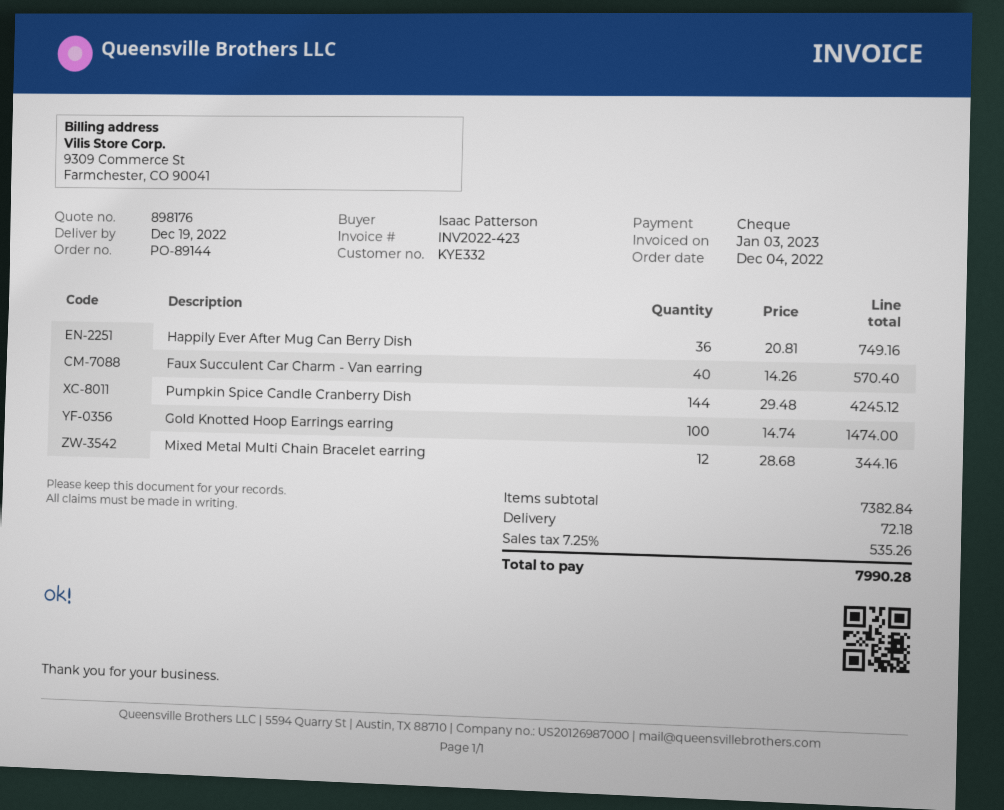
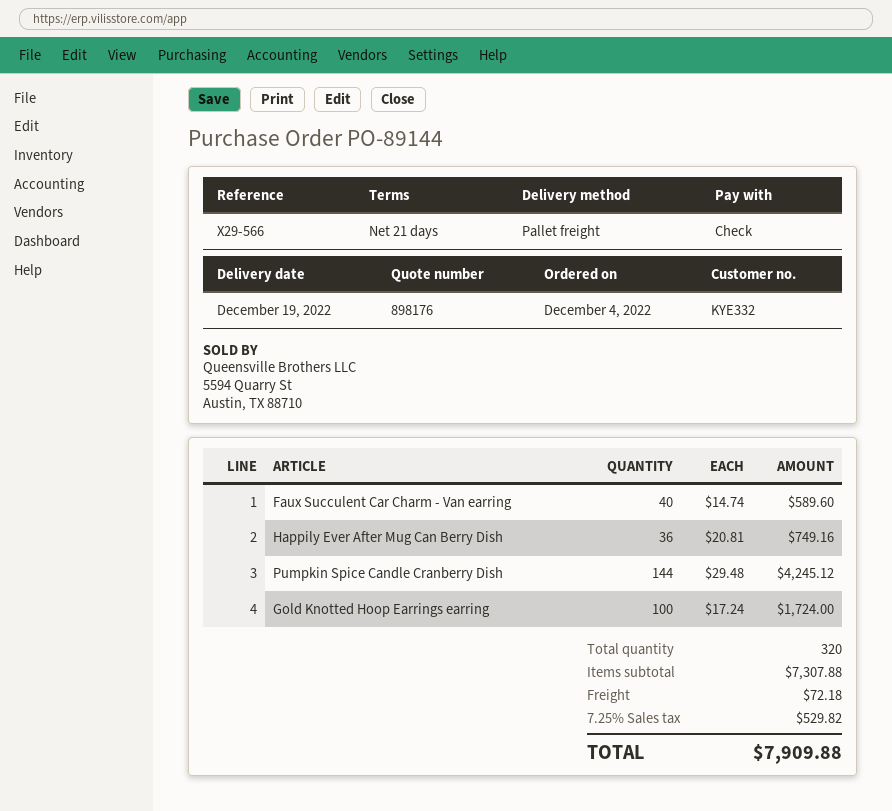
Faux Succulent Car Charm - Van earring: 40 x 14.26 = 570.40 -> 40 x 14.74 = 589.60
Gold Knotted Hoop Earrings earring: 100 x 14.74 = 1474.00 -> 100 x 17.24 = 1724.00
Mixed Metal Multi Chain Bracelet earring: 12 x 28.68 = 344.16 -> none
subtotal: 7382.84 -> 7307.88
tax: 7.25% = 535.26 -> 7.25% = 529.82
total: 7990.28 -> 7909.88

